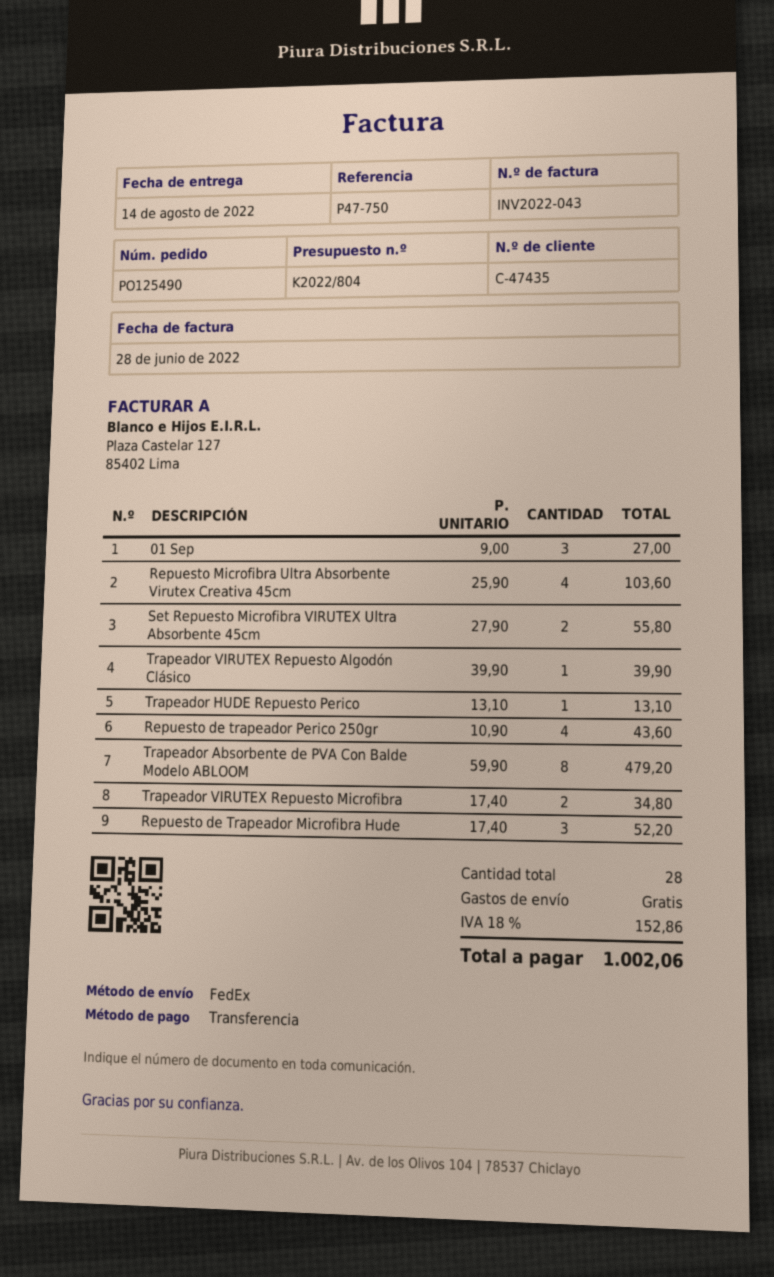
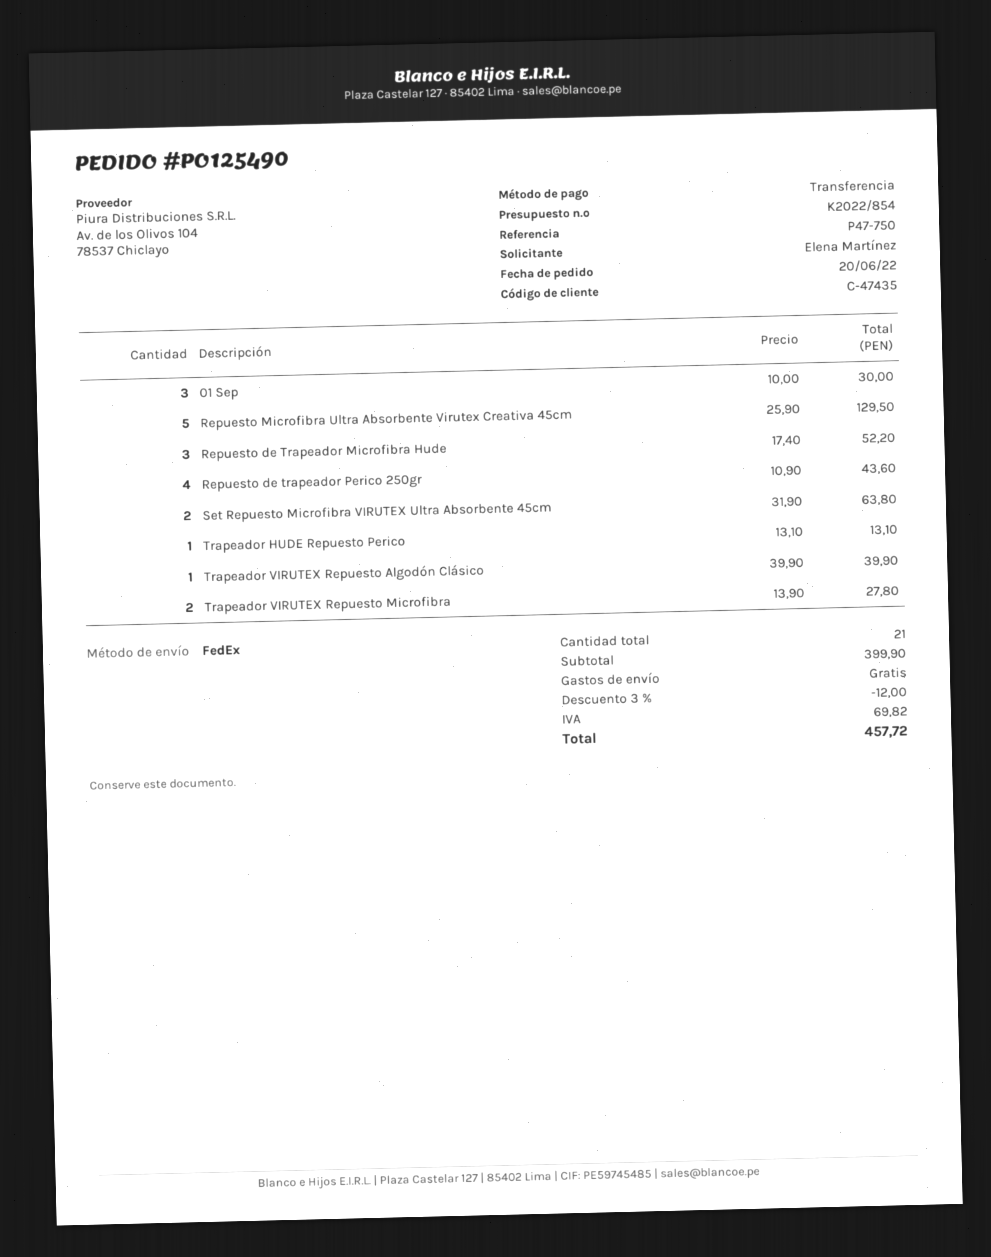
quote number: K2022/804 -> K2022/854
01 Sep: 3 x 9.00 = 27.00 -> 3 x 10.00 = 30.00
Repuesto Microfibra Ultra Absorbente Virutex Creativa 45cm: 4 x 25.90 = 103.60 -> 5 x 25.90 = 129.50
Set Repuesto Microfibra VIRUTEX Ultra Absorbente 45cm: 2 x 27.90 = 55.80 -> 2 x 31.90 = 63.80
Trapeador Absorbente de PVA Con Balde Modelo ABLOOM: 8 x 59.90 = 479.20 -> none
Trapeador VIRUTEX Repuesto Microfibra: 2 x 17.40 = 34.80 -> 2 x 13.90 = 27.80
total quantity: 28 -> 21
discount: none -> 3% = 12.00
tax: 152.86 -> 69.82
total: 1002.06 -> 457.72

